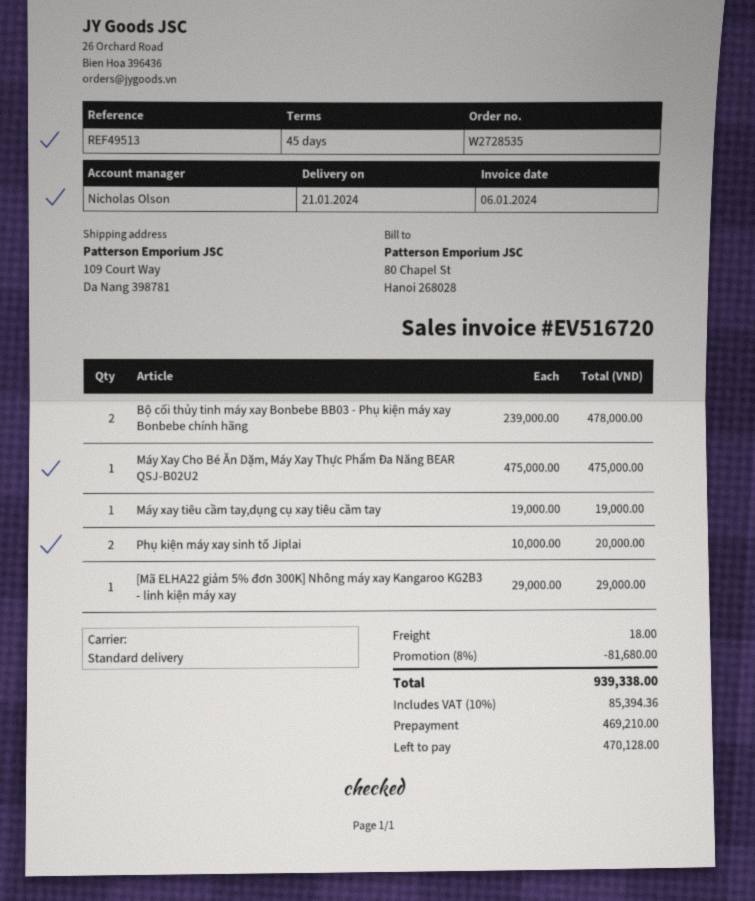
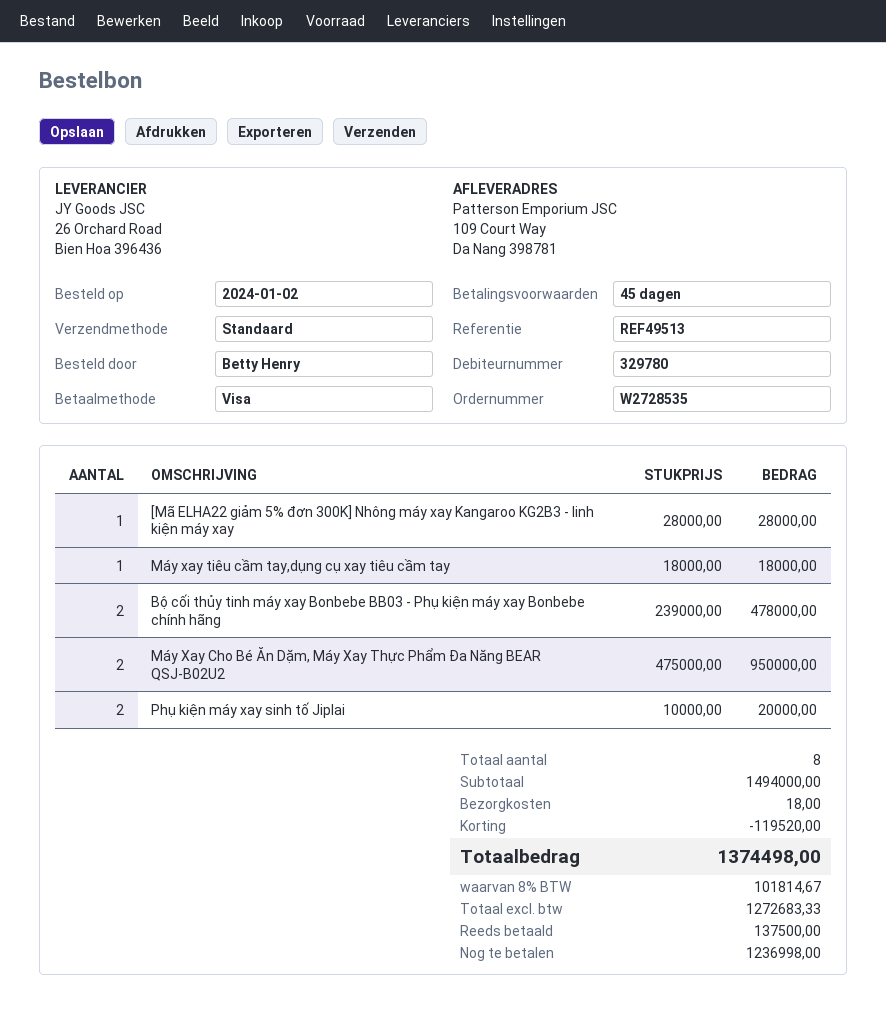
Máy Xay Cho Bé Ăn Dặm, Máy Xay Thực Phẩm Đa Năng BEAR QSJ-B02U2: 1 x 475000.00 = 475000.00 -> 2 x 475000.00 = 950000.00
Máy xay tiêu cầm tay,dụng cụ xay tiêu cầm tay: 1 x 19000.00 = 19000.00 -> 1 x 18000.00 = 18000.00
[Mã ELHA22 giảm 5% đơn 300K] Nhông máy xay Kangaroo KG2B3 - linh kiện máy xay: 1 x 29000.00 = 29000.00 -> 1 x 28000.00 = 28000.00
discount: 81680.00 -> 119520.00
tax: 10% = 85394.36 -> 8% = 101814.67
total: 939338.00 -> 1374498.00
deposit: 469210.00 -> 137500.00
balance: 470128.00 -> 1236998.00

